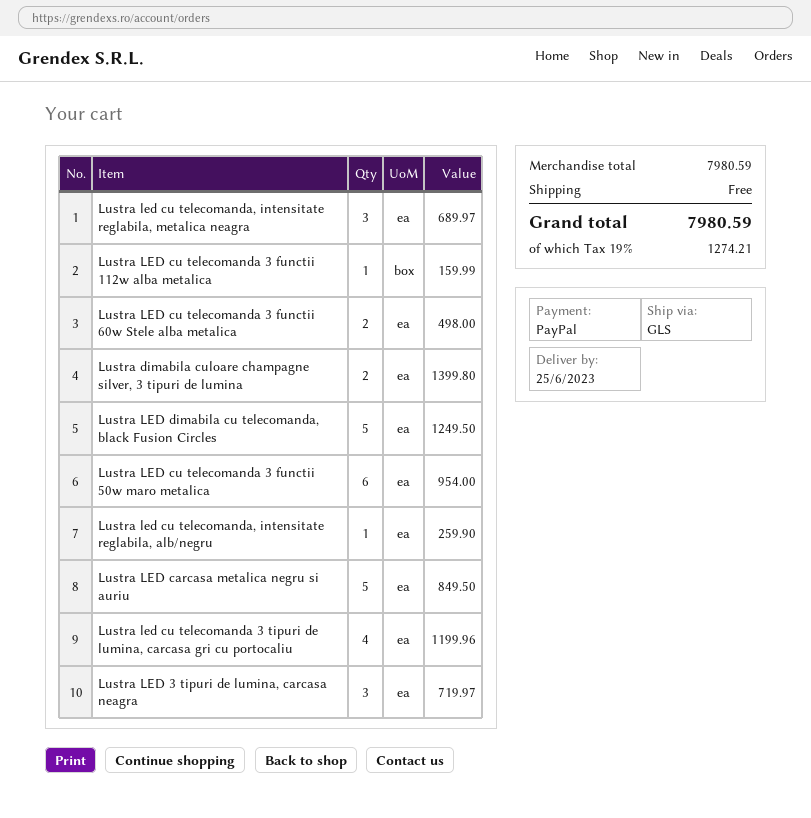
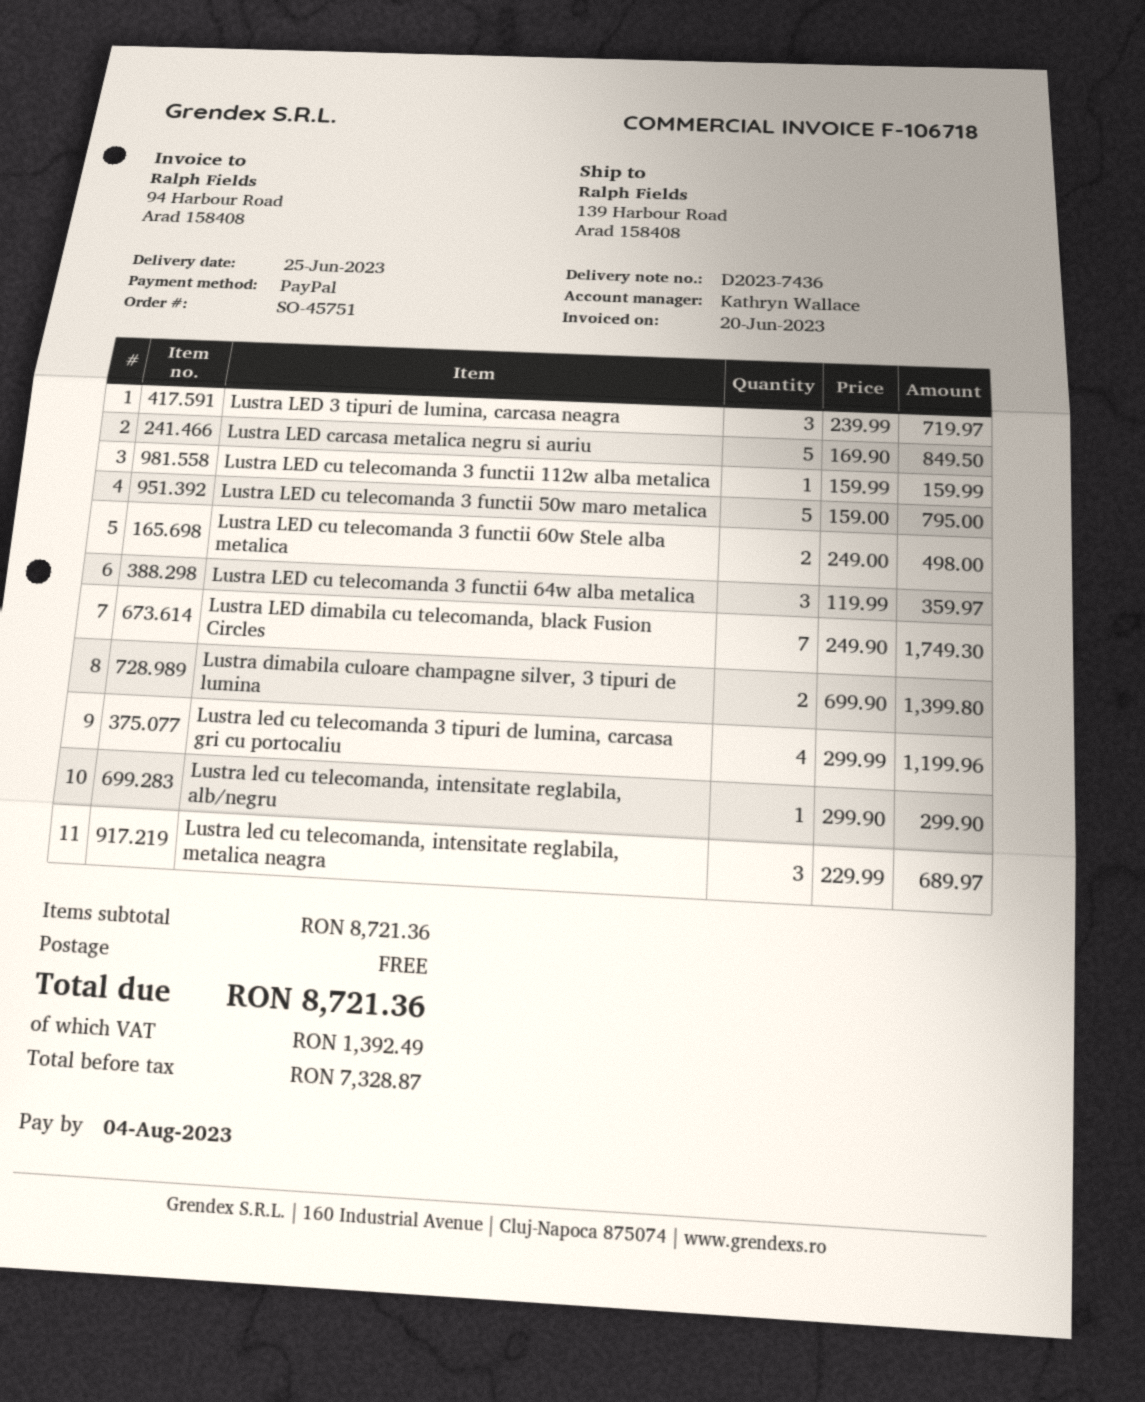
Lustra LED dimabila cu telecomanda, black Fusion Circles: 5 for 1249.50 -> 7 for 1749.30
Lustra LED cu telecomanda 3 functii 50w maro metalica: 6 for 954.00 -> 5 for 795.00
Lustra led cu telecomanda, intensitate reglabila, alb/negru: 1 for 259.90 -> 1 for 299.90
Lustra LED cu telecomanda 3 functii 64w alba metalica: none -> 3 for 359.97
subtotal: 7980.59 -> 8721.36
tax: 1274.21 -> 1392.49
total: 7980.59 -> 8721.36

